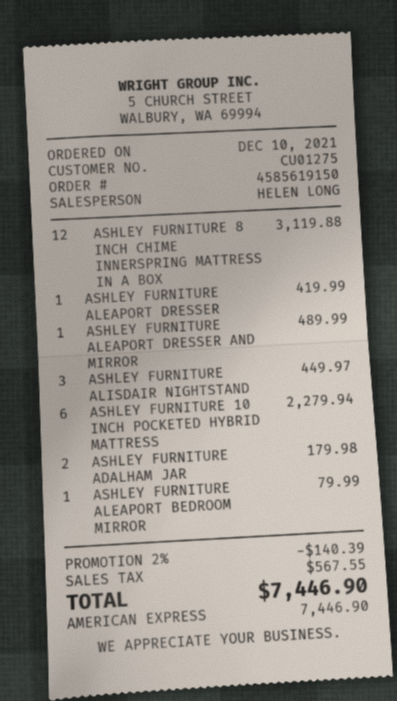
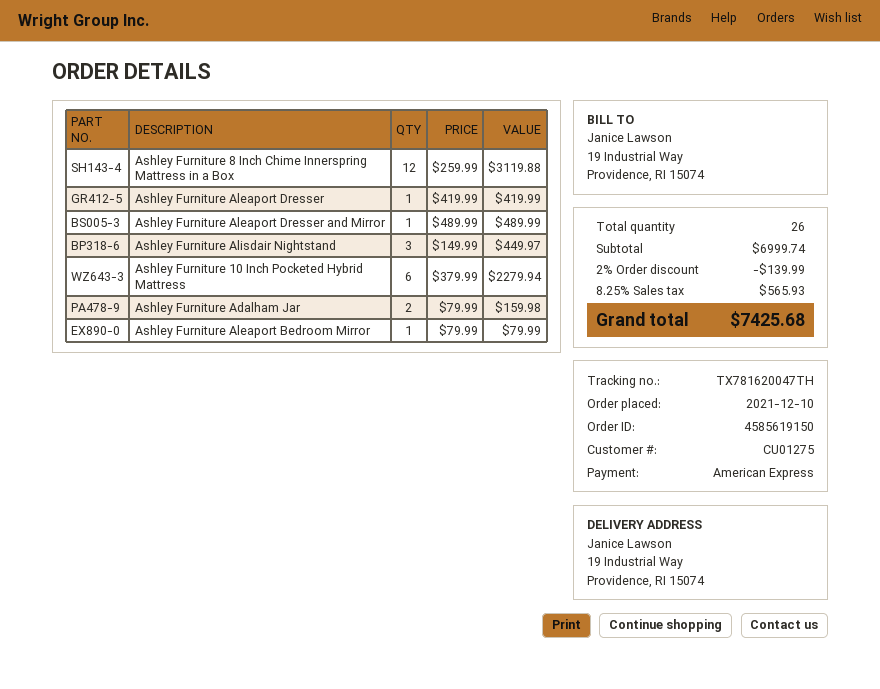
ASHLEY FURNITURE ADALHAM JAR: 2 for 179.98 -> 2 for 159.98
discount: 2% = 140.39 -> 2% = 139.99
tax: 567.55 -> 565.93
total: 7446.90 -> 7425.68

